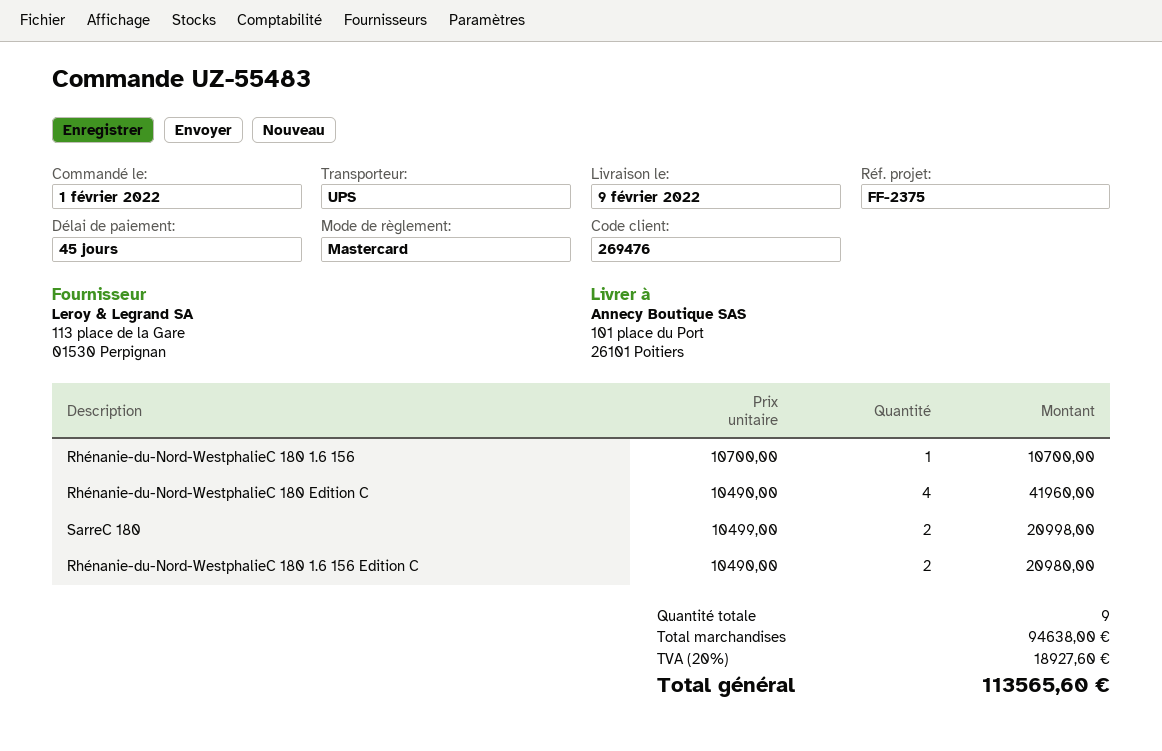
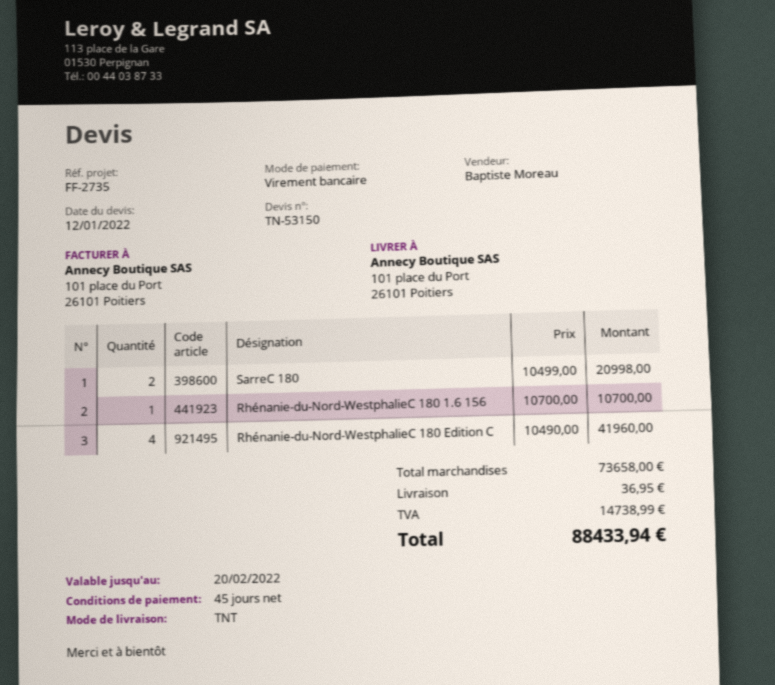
reference: FF-2375 -> FF-2735
payment method: Mastercard -> bank transfer
shipping method: UPS -> TNT
Rhénanie-du-Nord-WestphalieC 180 1.6 156 Edition C: 2 x 10490.00 = 20980.00 -> none
subtotal: 94638.00 -> 73658.00
shipping: none -> 36.95
tax: 18927.60 -> 14738.99
total: 113565.60 -> 88433.94

